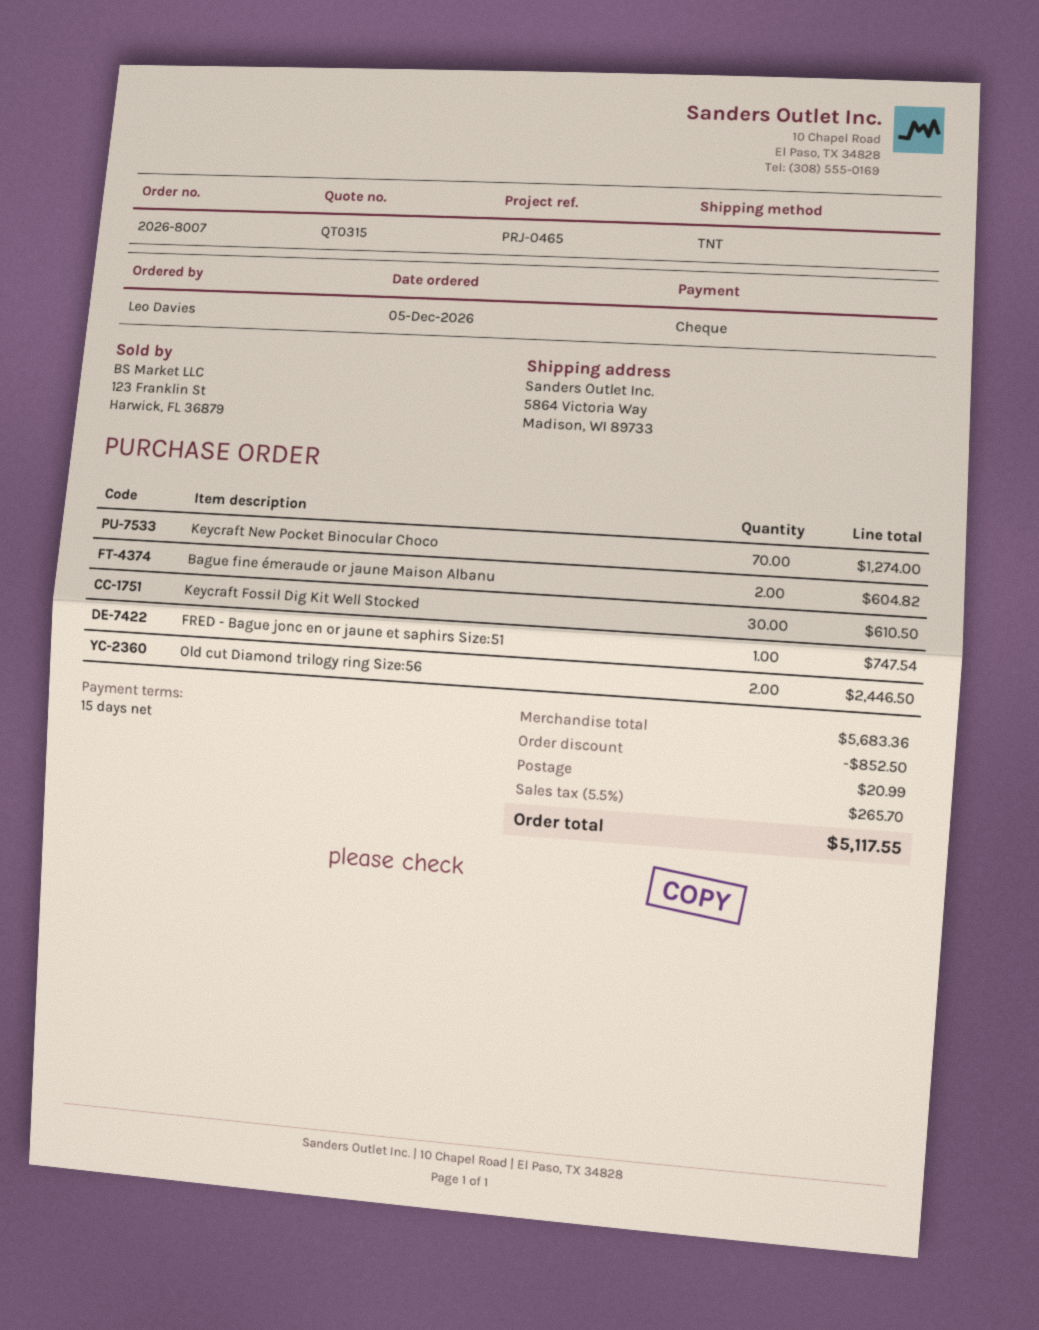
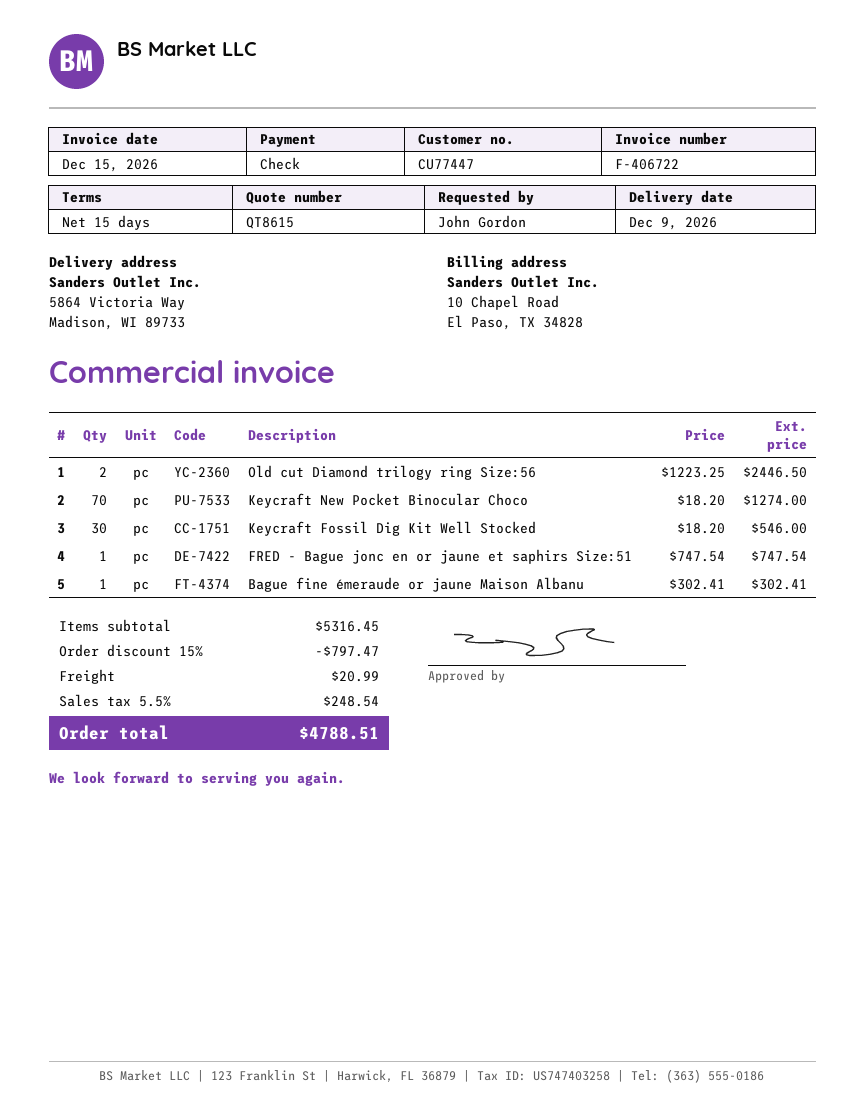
quote number: QT0315 -> QT8615
ordered by: Leo Davies -> John Gordon
Bague fine émeraude or jaune Maison Albanu: 2 for 604.82 -> 1 for 302.41
Keycraft Fossil Dig Kit Well Stocked: 30 for 610.50 -> 30 for 546.00
subtotal: 5683.36 -> 5316.45
discount: 852.50 -> 797.47
tax: 5.5% = 265.70 -> 5.5% = 248.54
total: 5117.55 -> 4788.51

